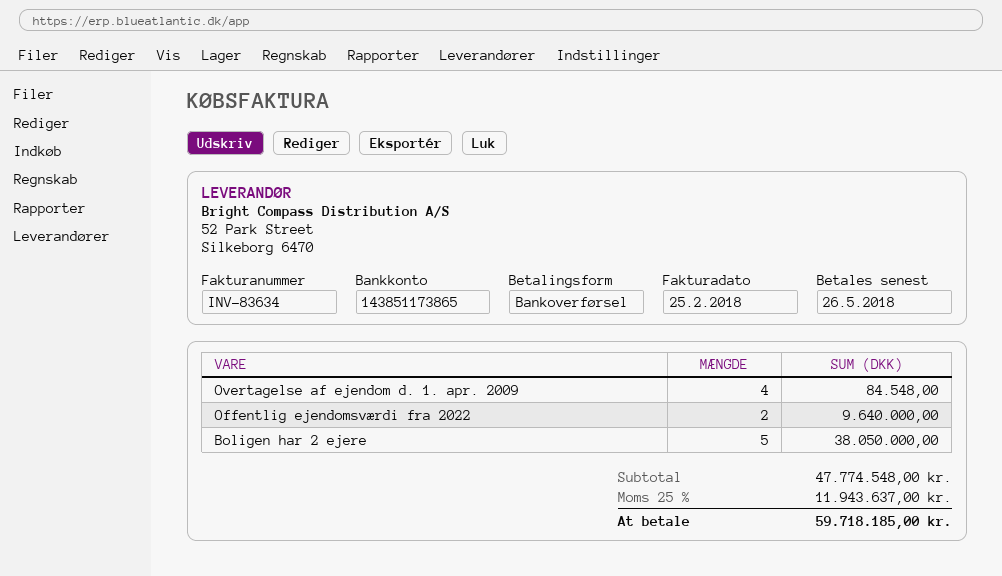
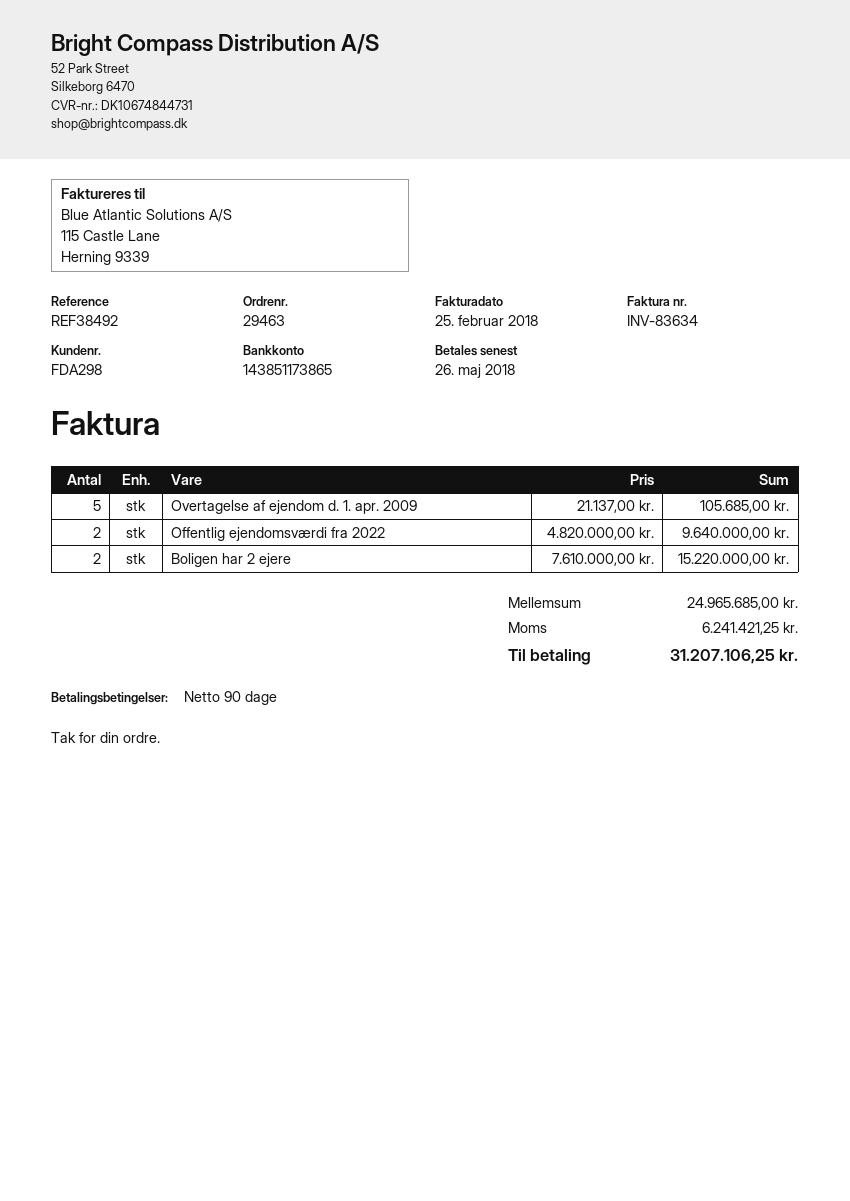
Overtagelse af ejendom d. 1. apr. 2009: 4 for 84548.00 -> 5 for 105685.00
Boligen har 2 ejere: 5 for 38050000.00 -> 2 for 15220000.00
subtotal: 47774548.00 -> 24965685.00
tax: 11943637.00 -> 6241421.25
total: 59718185.00 -> 31207106.25

